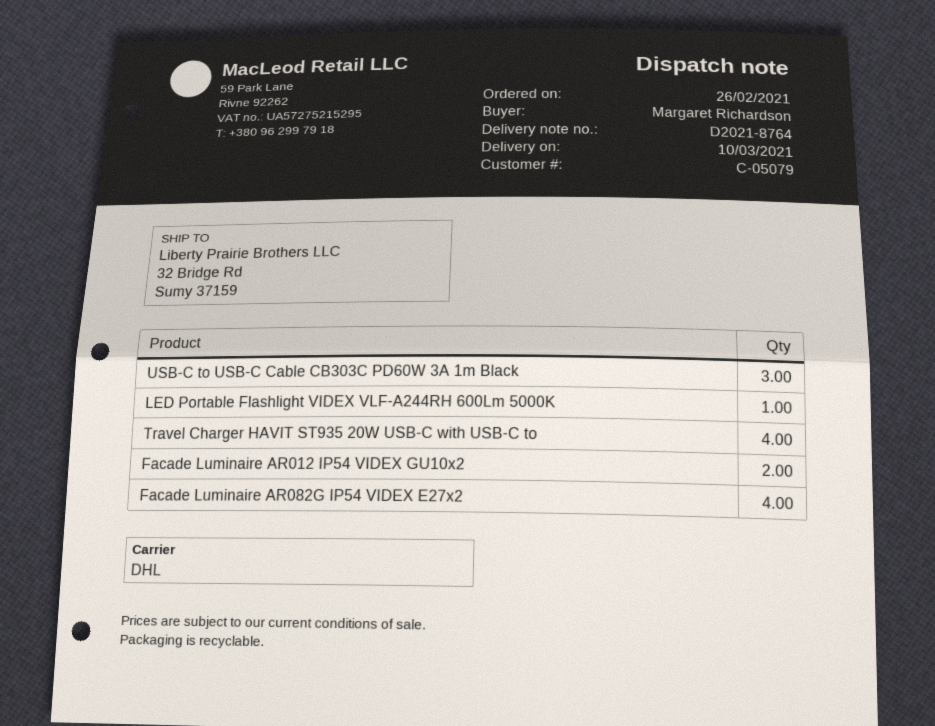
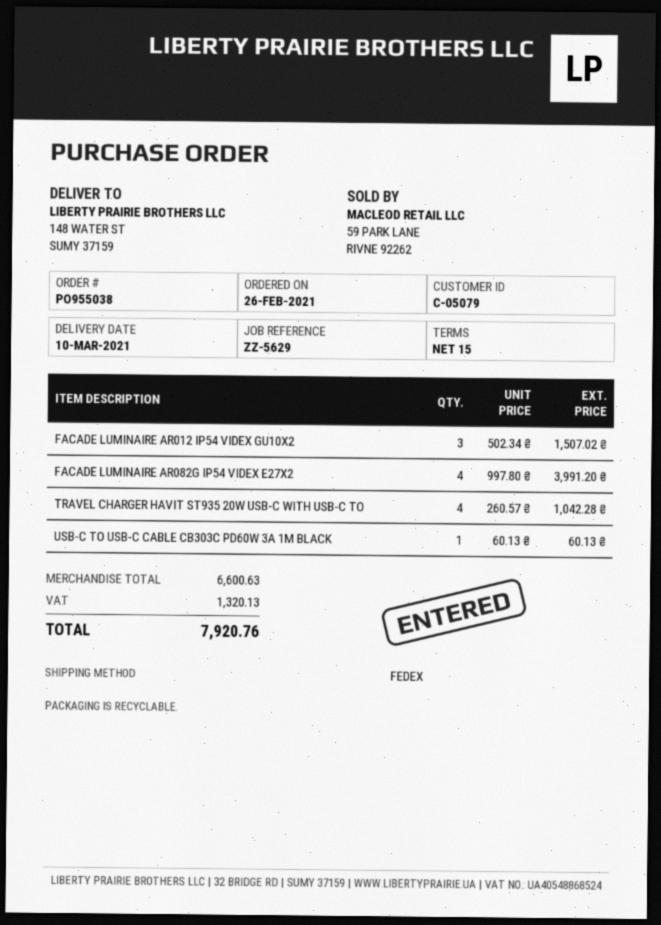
shipping method: DHL -> FedEx
ship to: 32 Bridge Rd, Sumy 37159 -> 148 WATER ST, SUMY 37159
USB-C to USB-C Cable CB303C PD60W 3A 1m Black: 3 -> 1
LED Portable Flashlight VIDEX VLF-A244RH 600Lm 5000K: 1 -> none
Facade Luminaire AR012 IP54 VIDEX GU10x2: 2 -> 3

